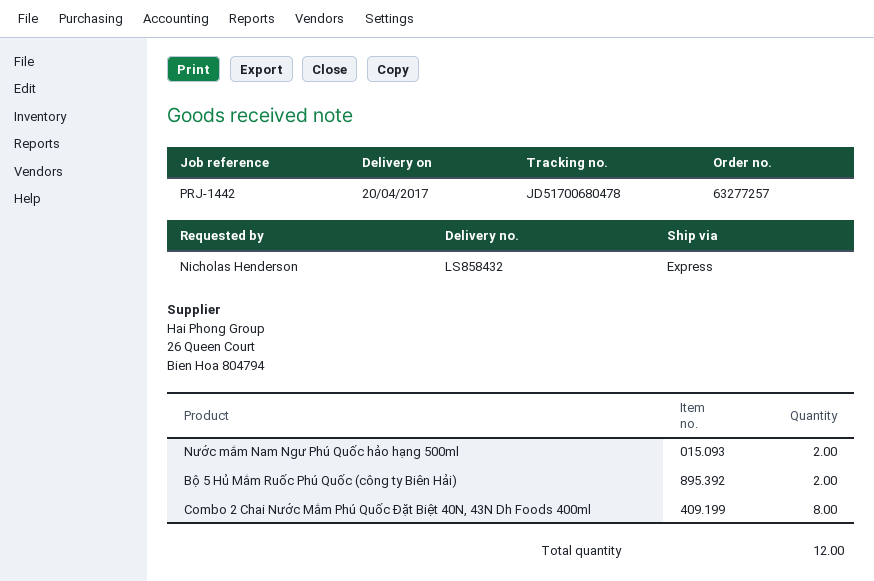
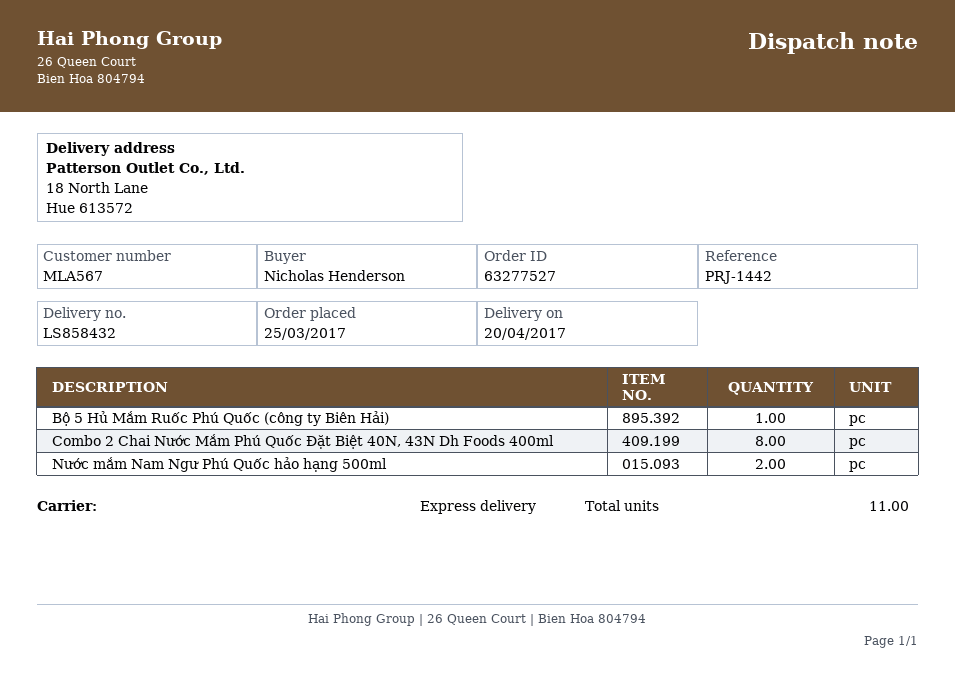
order number: 63277257 -> 63277527
Bộ 5 Hủ Mắm Ruốc Phú Quốc (công ty Biên Hải): 2 -> 1
total quantity: 12 -> 11

